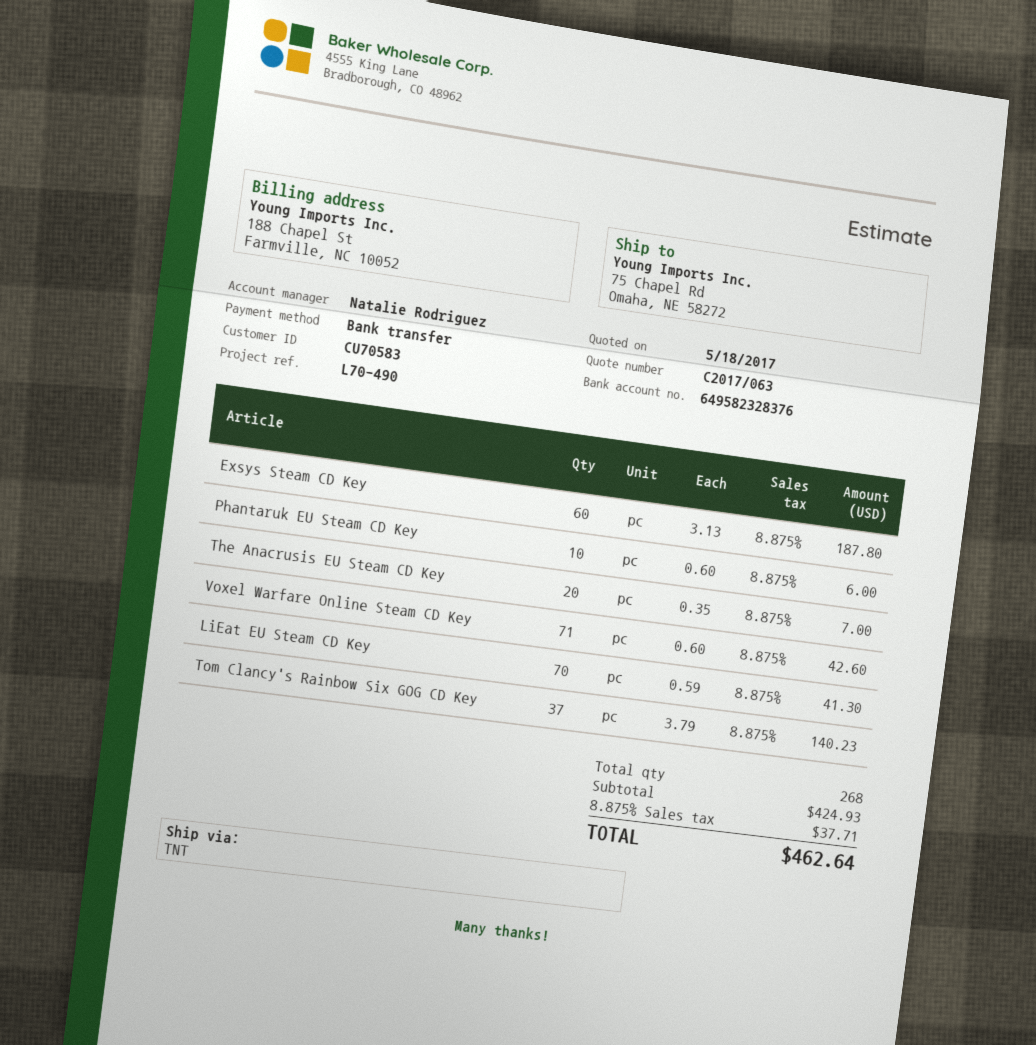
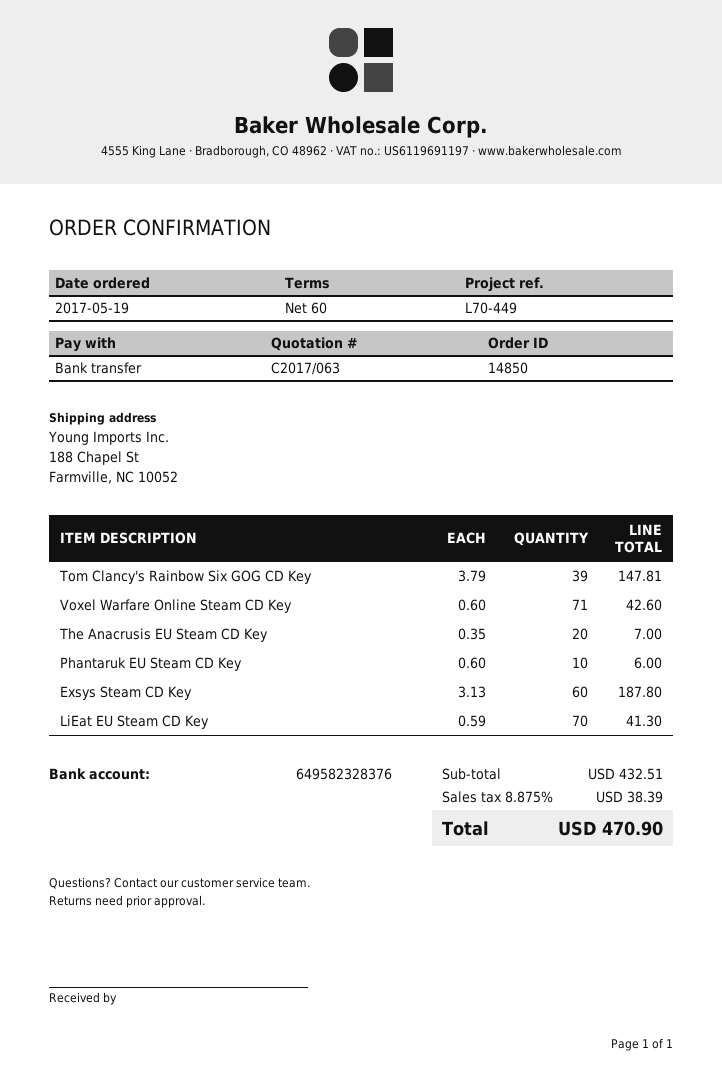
reference: L70-490 -> L70-449
ship to: 75 Chapel Rd, Omaha, NE 58272 -> 188 Chapel St, Farmville, NC 10052
Tom Clancy's Rainbow Six GOG CD Key: 37 x 3.79 = 140.23 -> 39 x 3.79 = 147.81
subtotal: 424.93 -> 432.51
tax: 8.875% = 37.71 -> 8.875% = 38.39
total: 462.64 -> 470.90

